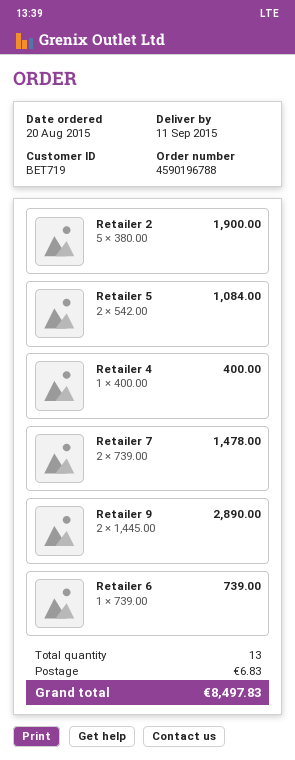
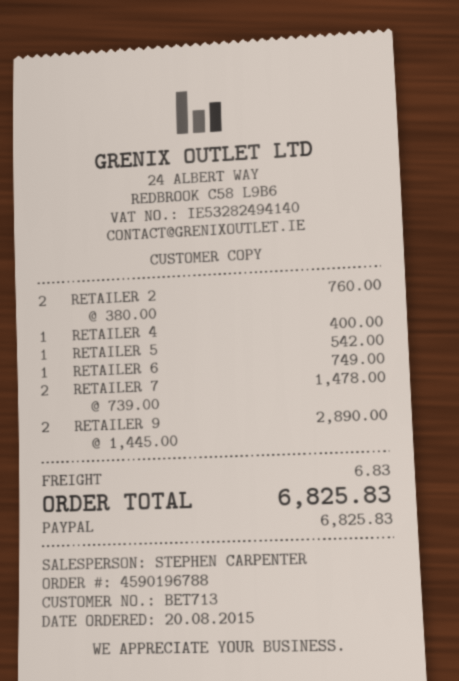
customer number: BET719 -> BET713
Retailer 2: 5 x 380.00 = 1900.00 -> 2 x 380.00 = 760.00
Retailer 5: 2 x 542.00 = 1084.00 -> 1 x 542.00 = 542.00
Retailer 6: 1 x 739.00 = 739.00 -> 1 x 749.00 = 749.00
total: 8497.83 -> 6825.83

